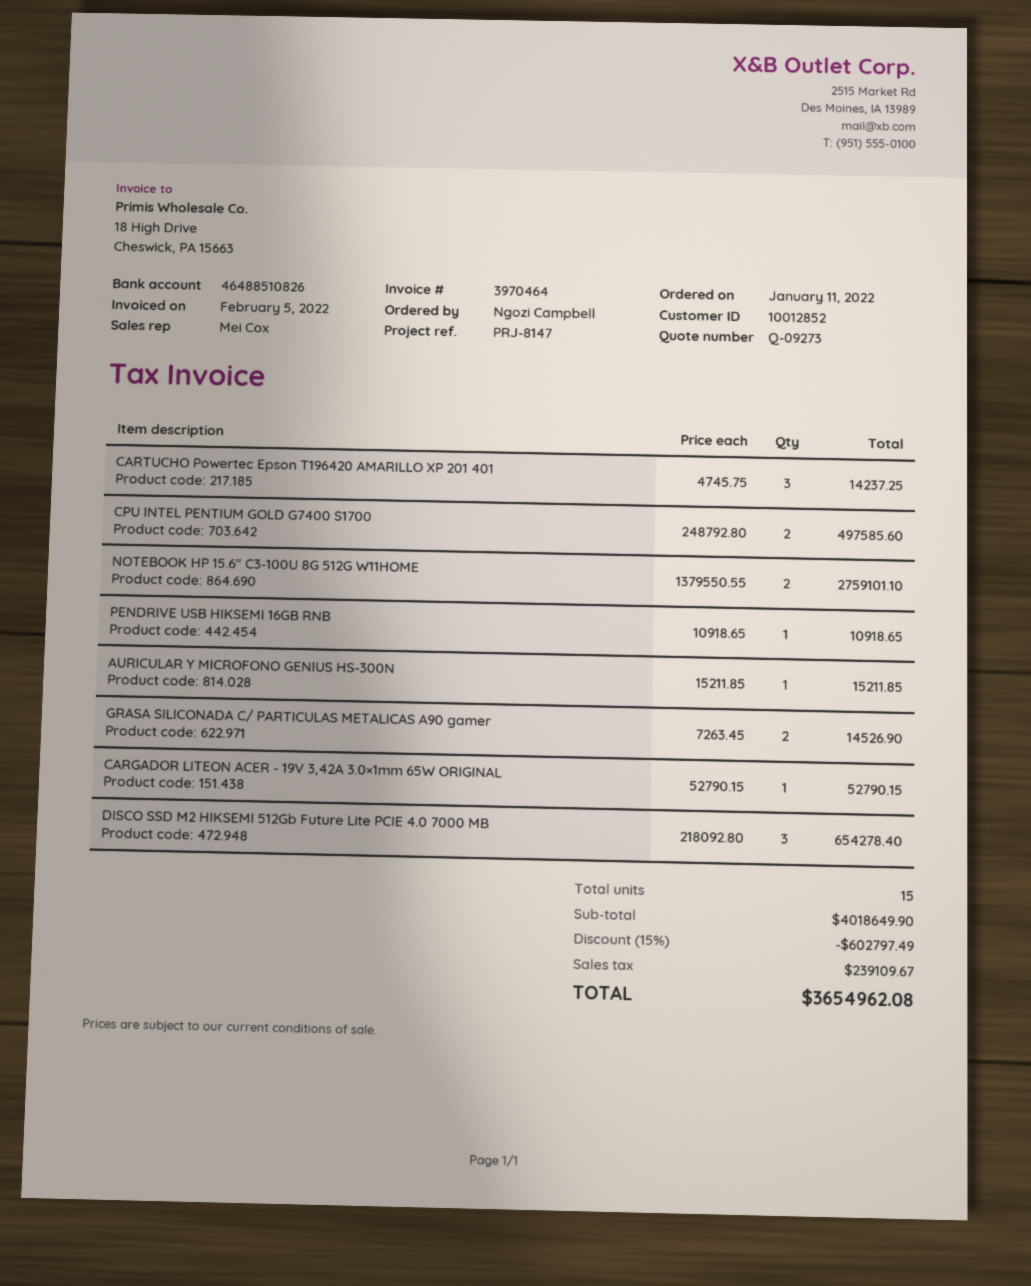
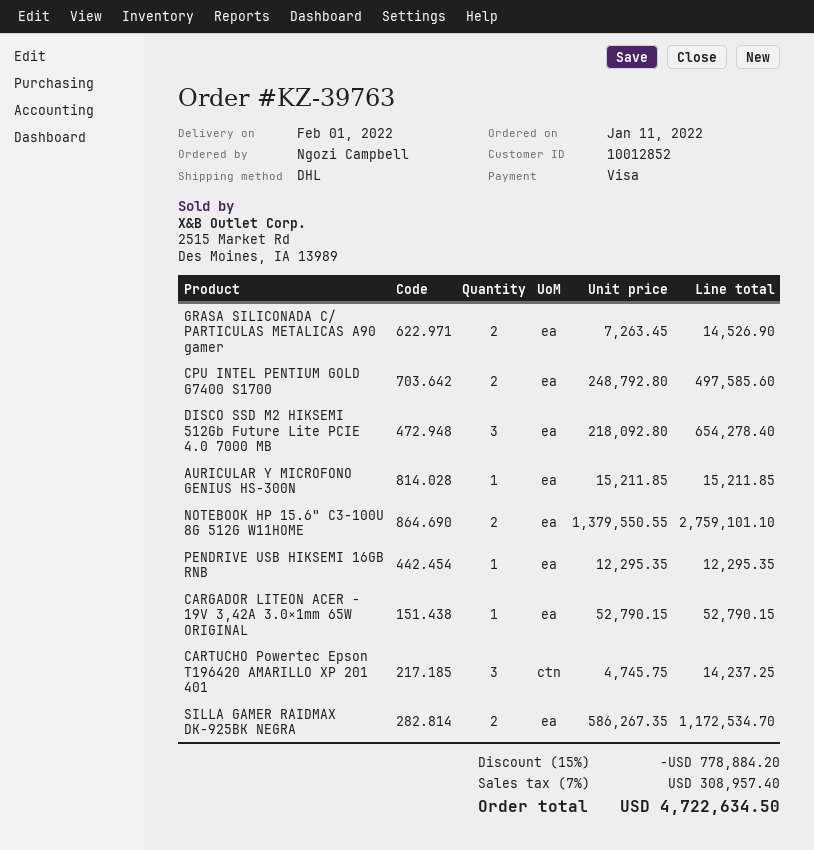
PENDRIVE USB HIKSEMI 16GB RNB: 1 x 10918.65 = 10918.65 -> 1 x 12295.35 = 12295.35
SILLA GAMER RAIDMAX DK-925BK NEGRA: none -> 2 x 586267.35 = 1172534.70
discount: 15% = 602797.49 -> 15% = 778884.20
tax: 239109.67 -> 308957.40
total: 3654962.08 -> 4722634.50

